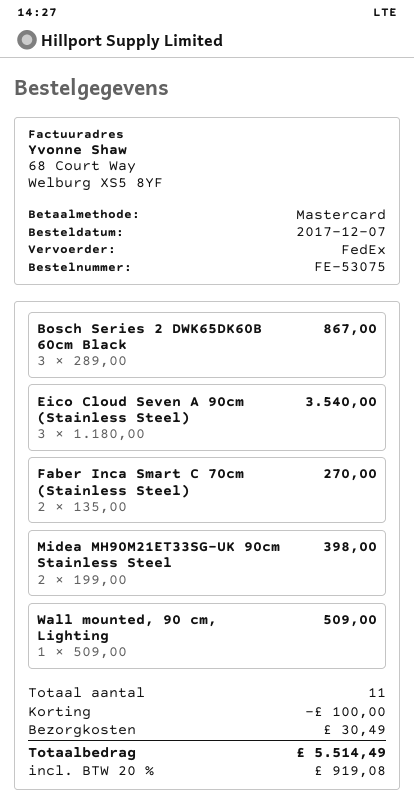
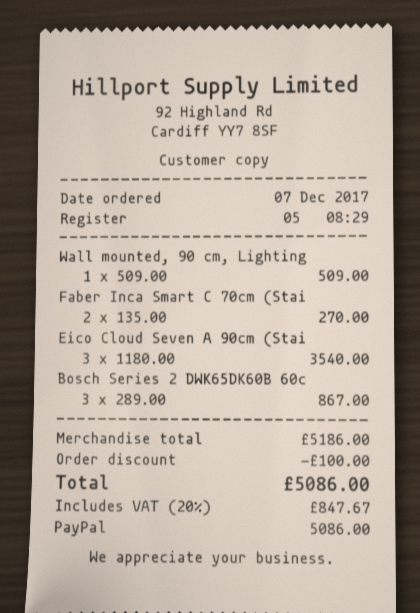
payment method: Mastercard -> PayPal
Midea MH90M21ET33SG-UK 90cm Stainless Steel: 2 x 199.00 = 398.00 -> none
shipping: 30.49 -> none
tax: 20% = 919.08 -> 20% = 847.67
total: 5514.49 -> 5086.00

